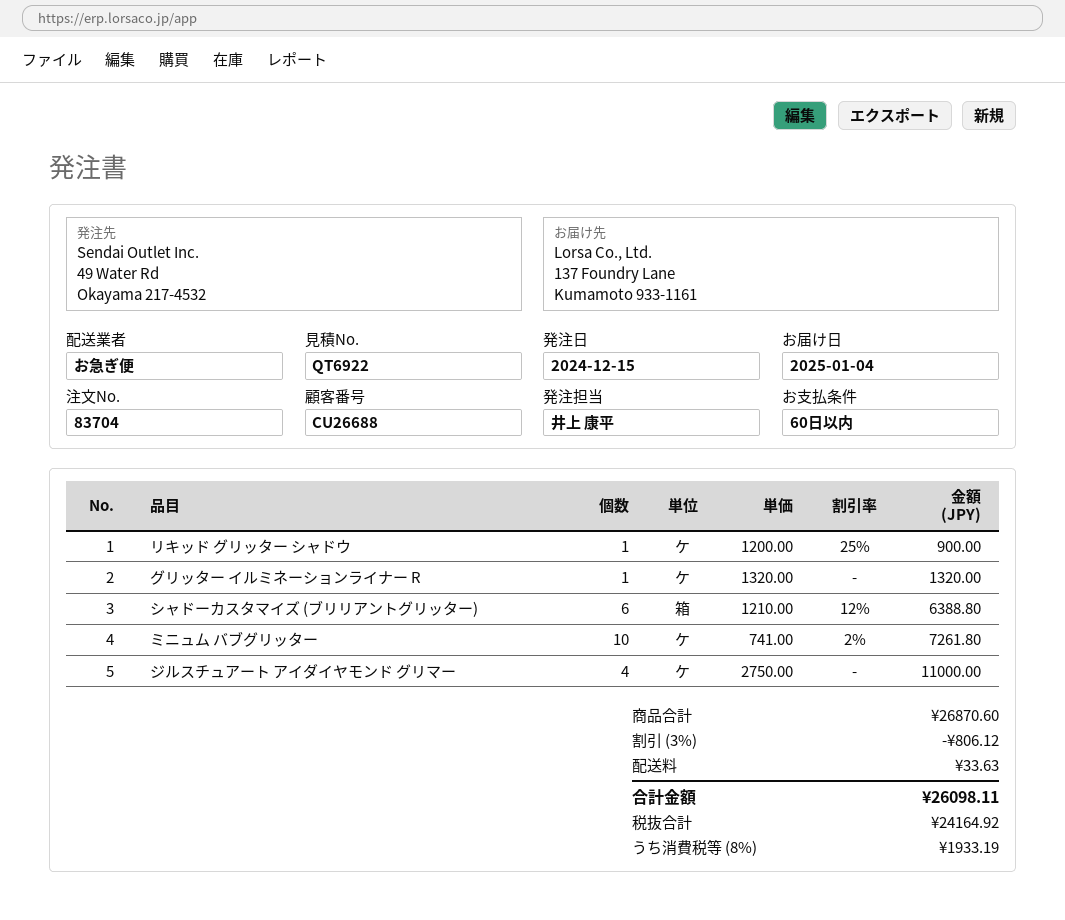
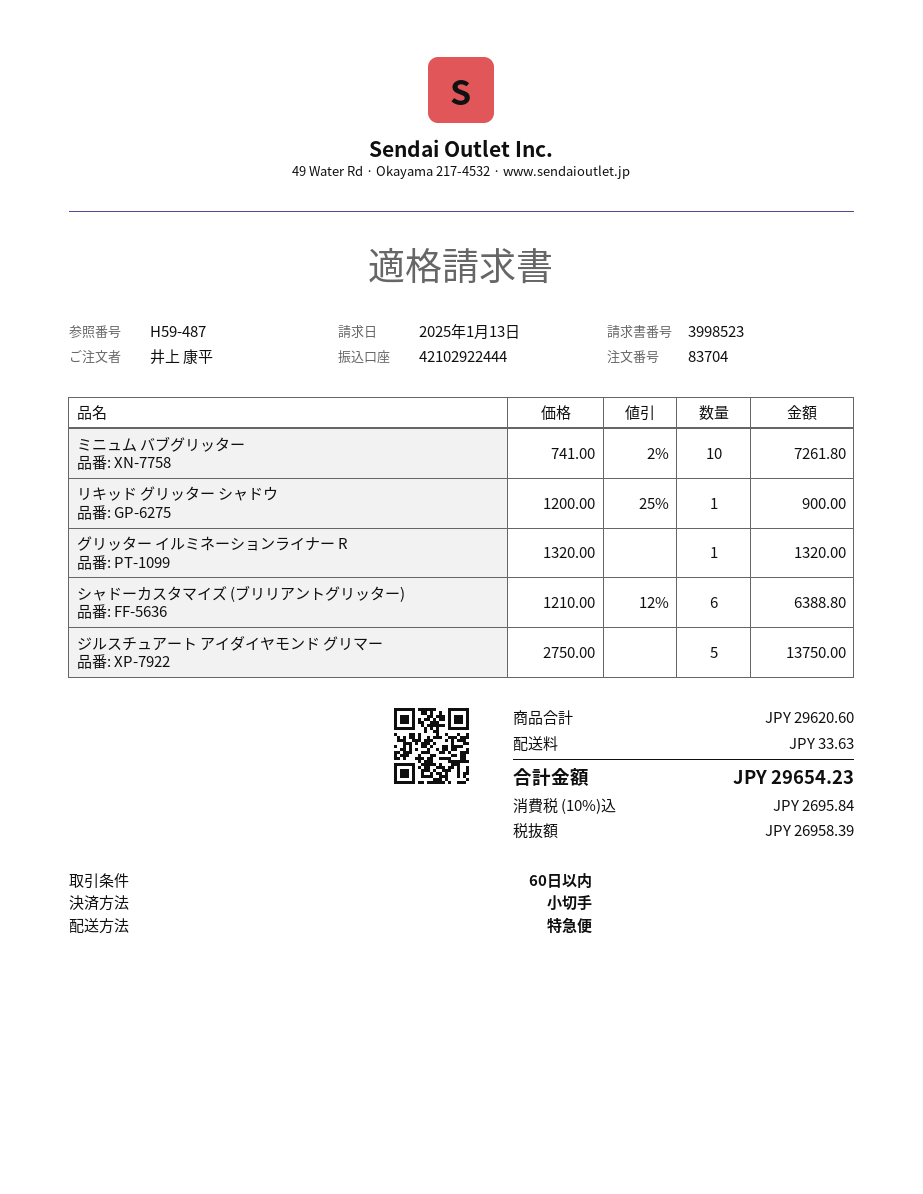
ジルスチュアート アイダイヤモンド グリマー: 4 x 2750.00 = 11000.00 -> 5 x 2750.00 = 13750.00
subtotal: 26870.60 -> 29620.60
discount: 3% = 806.12 -> none
net: 24164.92 -> 26958.39
tax: 8% = 1933.19 -> 10% = 2695.84
total: 26098.11 -> 29654.23

